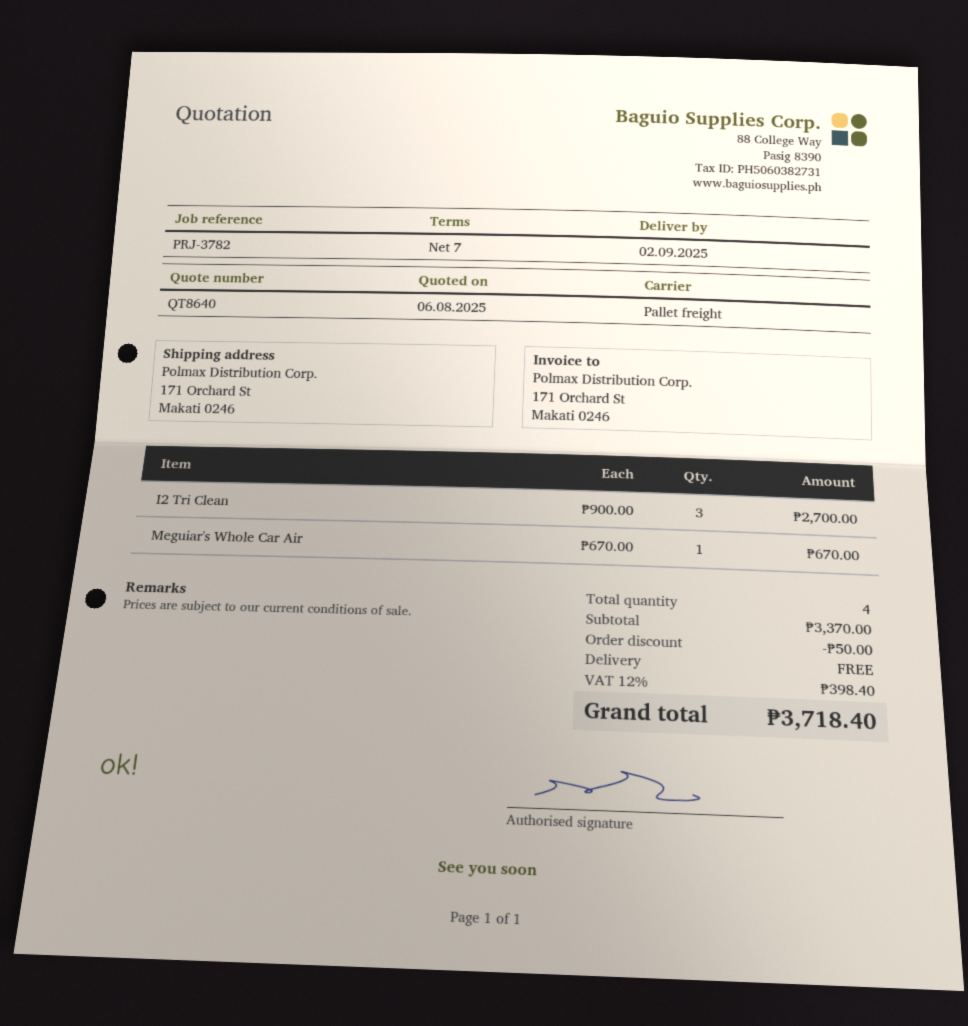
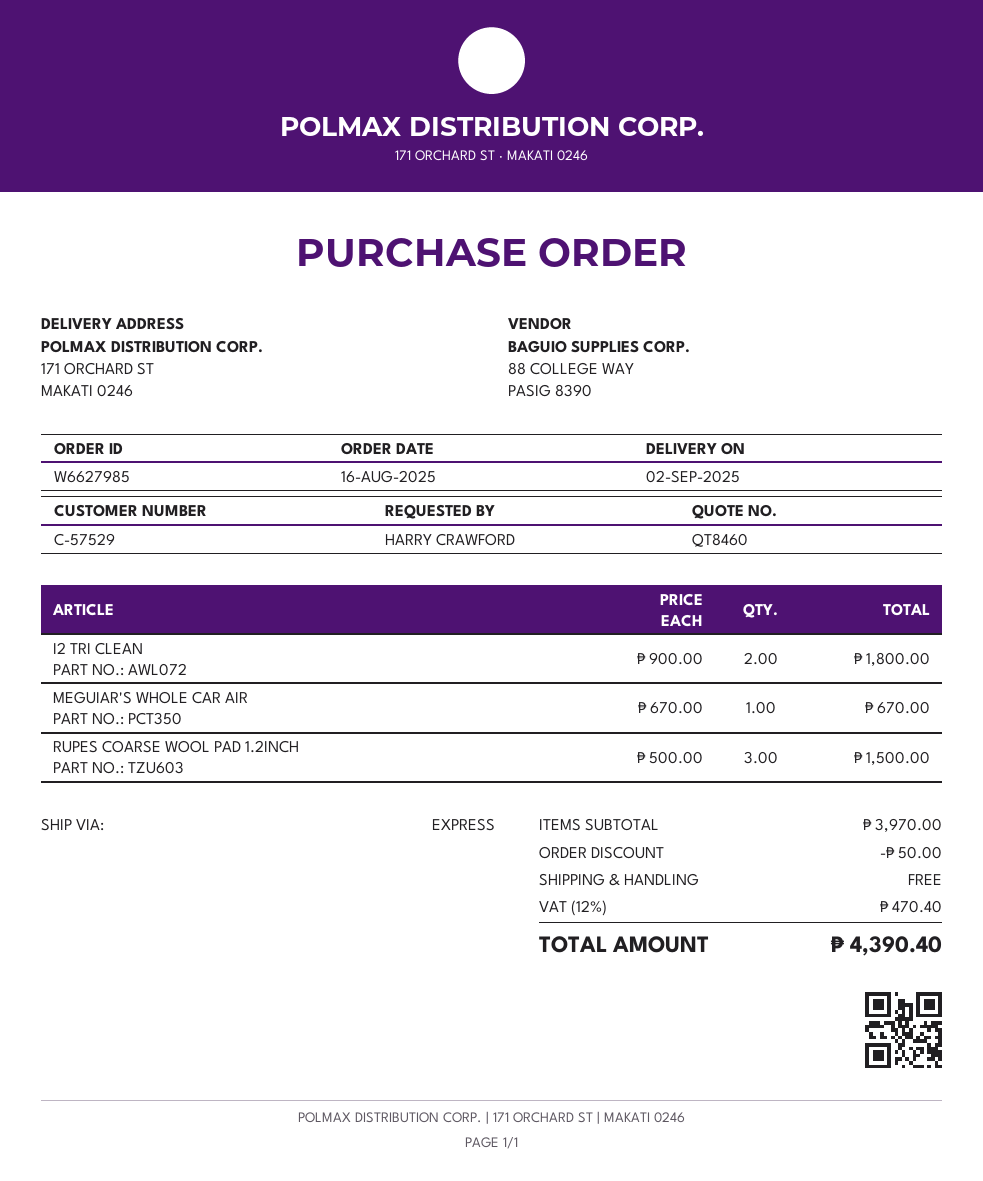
quote number: QT8640 -> QT8460
shipping method: pallet freight -> express
I2 Tri Clean: 3 x 900.00 = 2700.00 -> 2 x 900.00 = 1800.00
RUPES COARSE WOOL PAD 1.2INCH: none -> 3 x 500.00 = 1500.00
subtotal: 3370.00 -> 3970.00
tax: 12% = 398.40 -> 12% = 470.40
total: 3718.40 -> 4390.40

